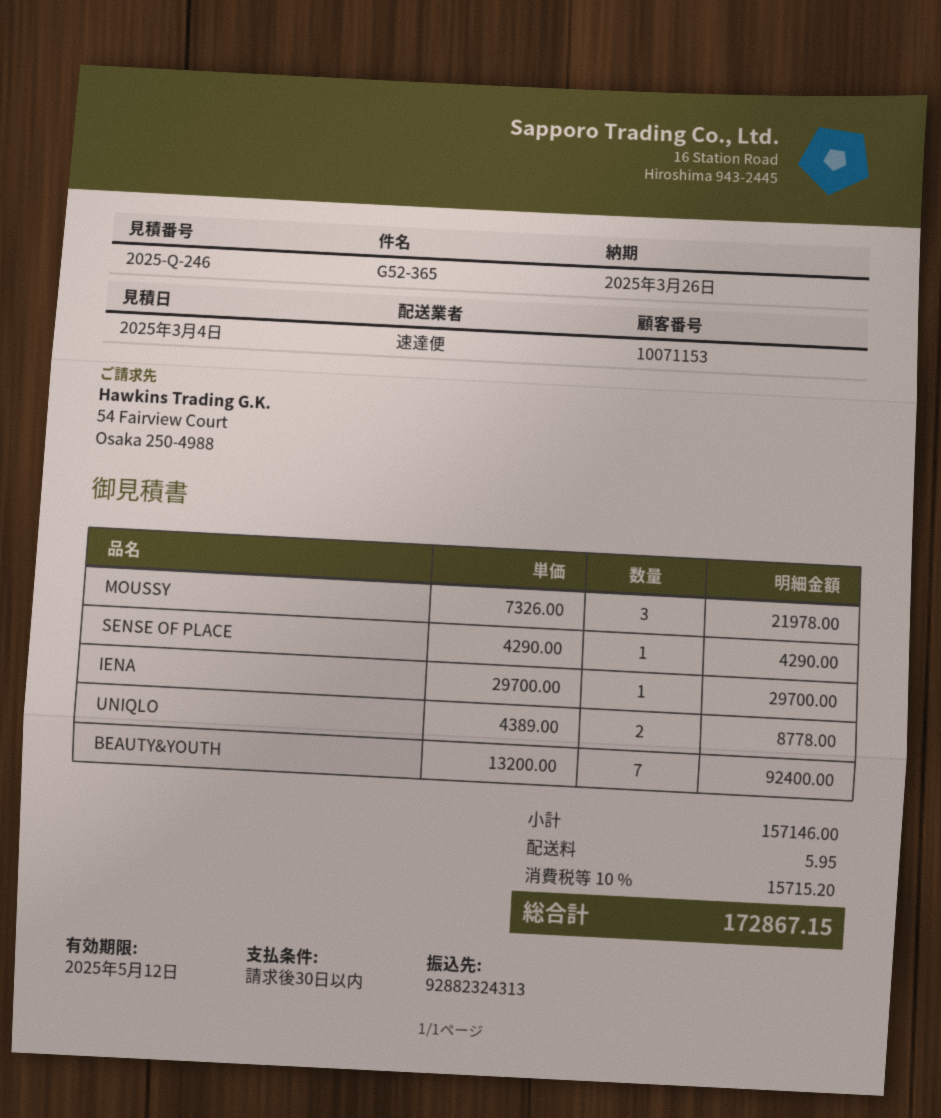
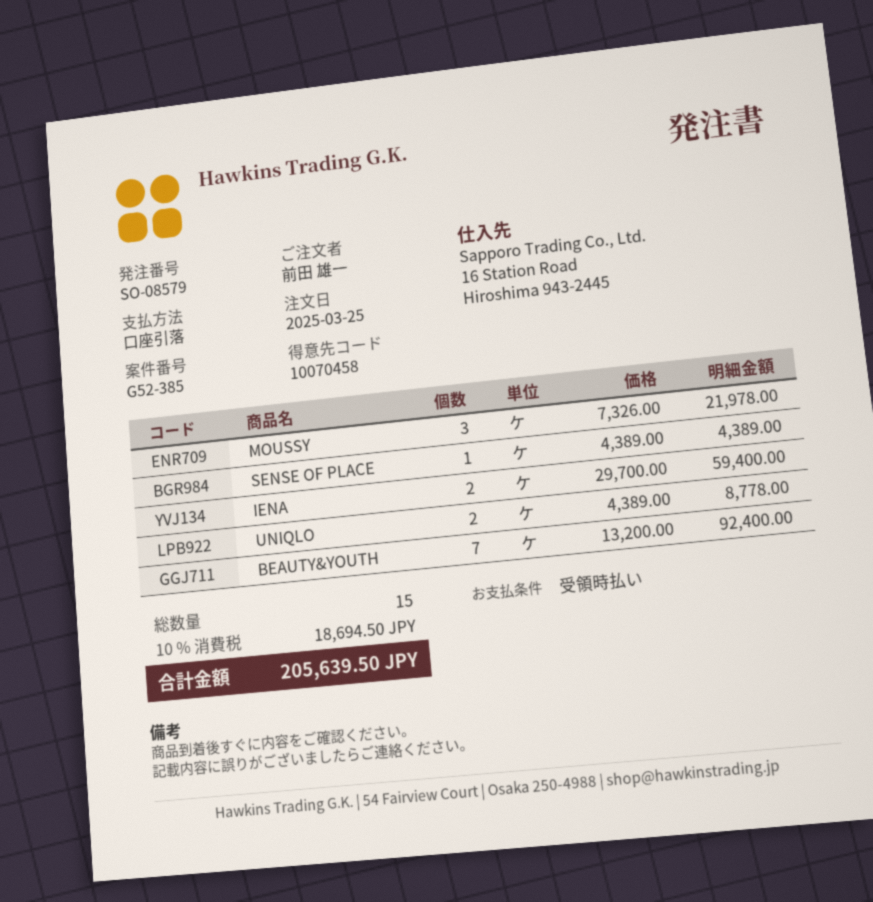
payment terms: 30 days -> on receipt
customer number: 10071153 -> 10070458
reference: G52-365 -> G52-385
SENSE OF PLACE: 1 x 4290.00 = 4290.00 -> 1 x 4389.00 = 4389.00
IENA: 1 x 29700.00 = 29700.00 -> 2 x 29700.00 = 59400.00
shipping: 5.95 -> none
tax: 10% = 15715.20 -> 10% = 18694.50
total: 172867.15 -> 205639.50

